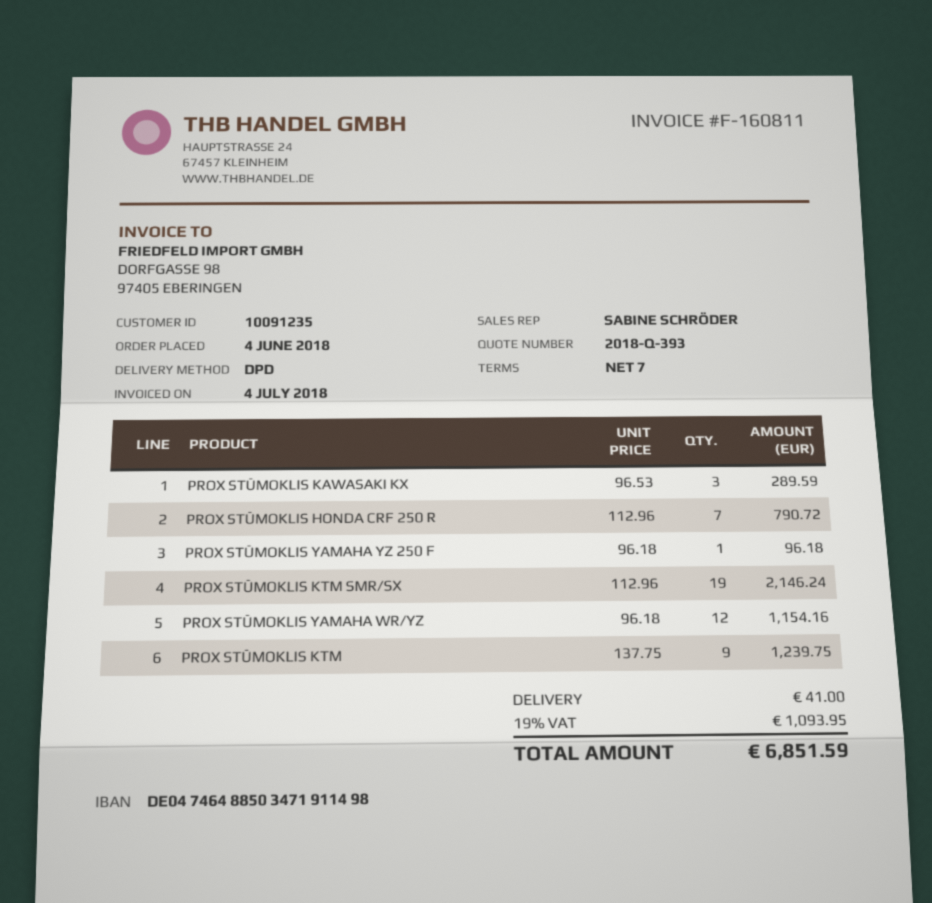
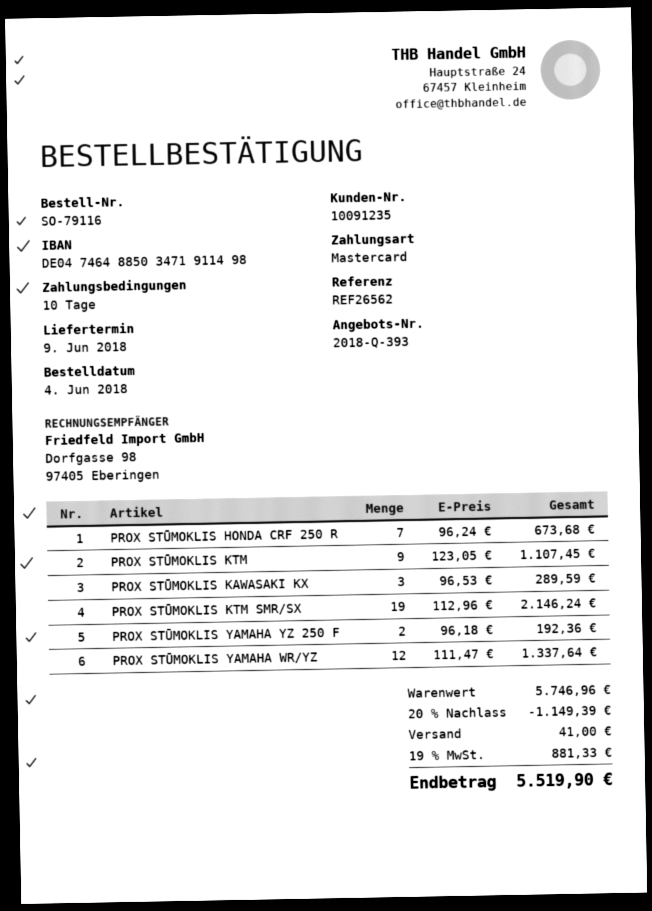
payment terms: 7 days -> 10 days
PROX STŪMOKLIS HONDA CRF 250 R: 7 x 112.96 = 790.72 -> 7 x 96.24 = 673.68
PROX STŪMOKLIS YAMAHA YZ 250 F: 1 x 96.18 = 96.18 -> 2 x 96.18 = 192.36
PROX STŪMOKLIS YAMAHA WR/YZ: 12 x 96.18 = 1154.16 -> 12 x 111.47 = 1337.64
PROX STŪMOKLIS KTM: 9 x 137.75 = 1239.75 -> 9 x 123.05 = 1107.45
discount: none -> 20% = 1149.39
tax: 19% = 1093.95 -> 19% = 881.33
total: 6851.59 -> 5519.90

